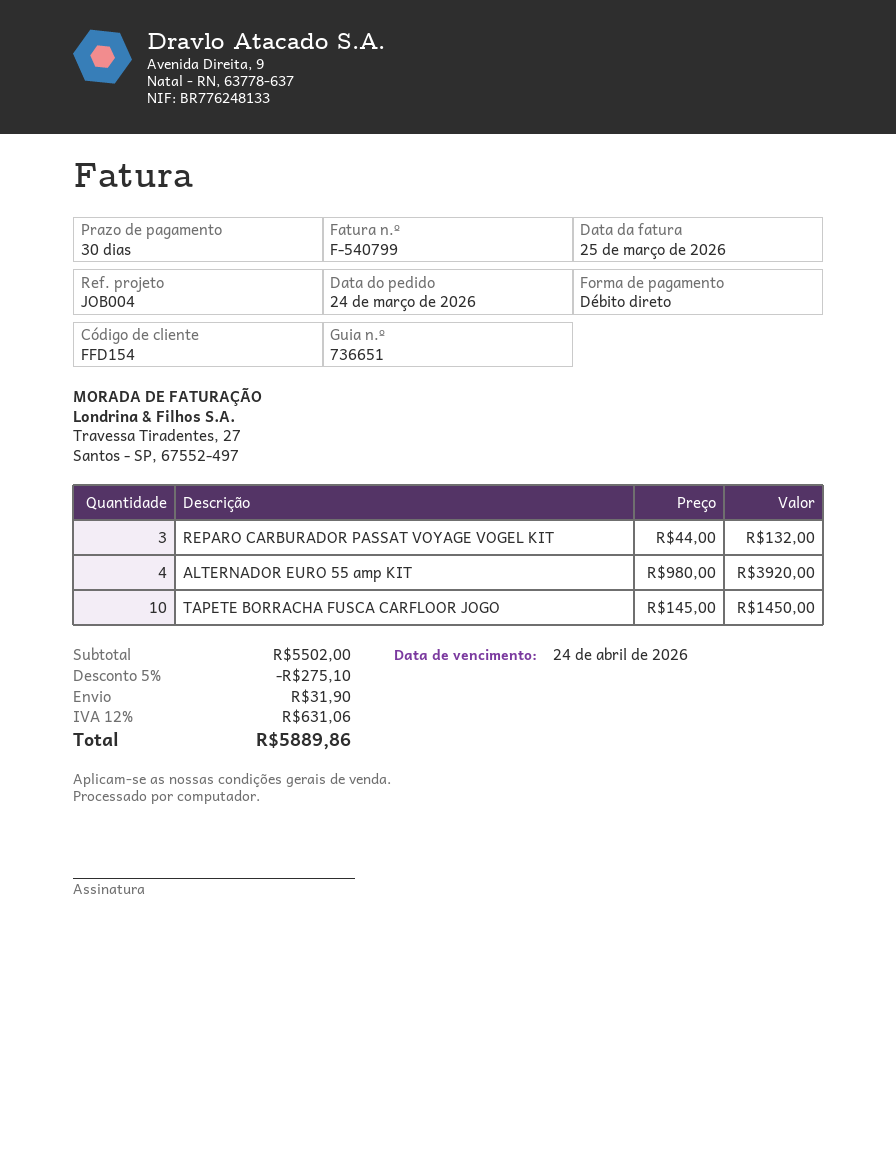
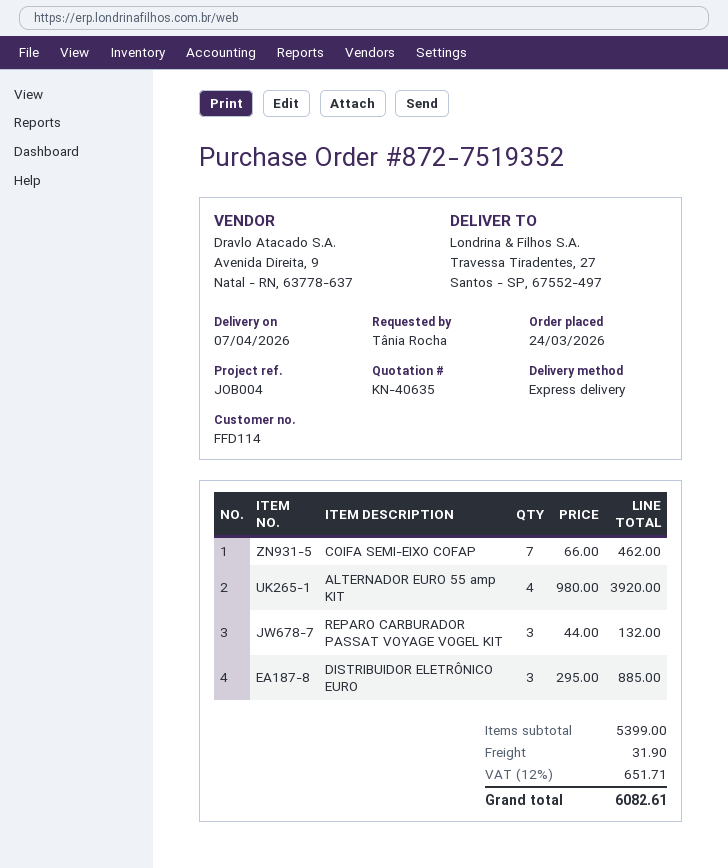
customer number: FFD154 -> FFD114
TAPETE BORRACHA FUSCA CARFLOOR JOGO: 10 x 145.00 = 1450.00 -> none
COIFA SEMI-EIXO COFAP: none -> 7 x 66.00 = 462.00
DISTRIBUIDOR ELETRÔNICO EURO: none -> 3 x 295.00 = 885.00
subtotal: 5502.00 -> 5399.00
discount: 5% = 275.10 -> none
tax: 12% = 631.06 -> 12% = 651.71
total: 5889.86 -> 6082.61

